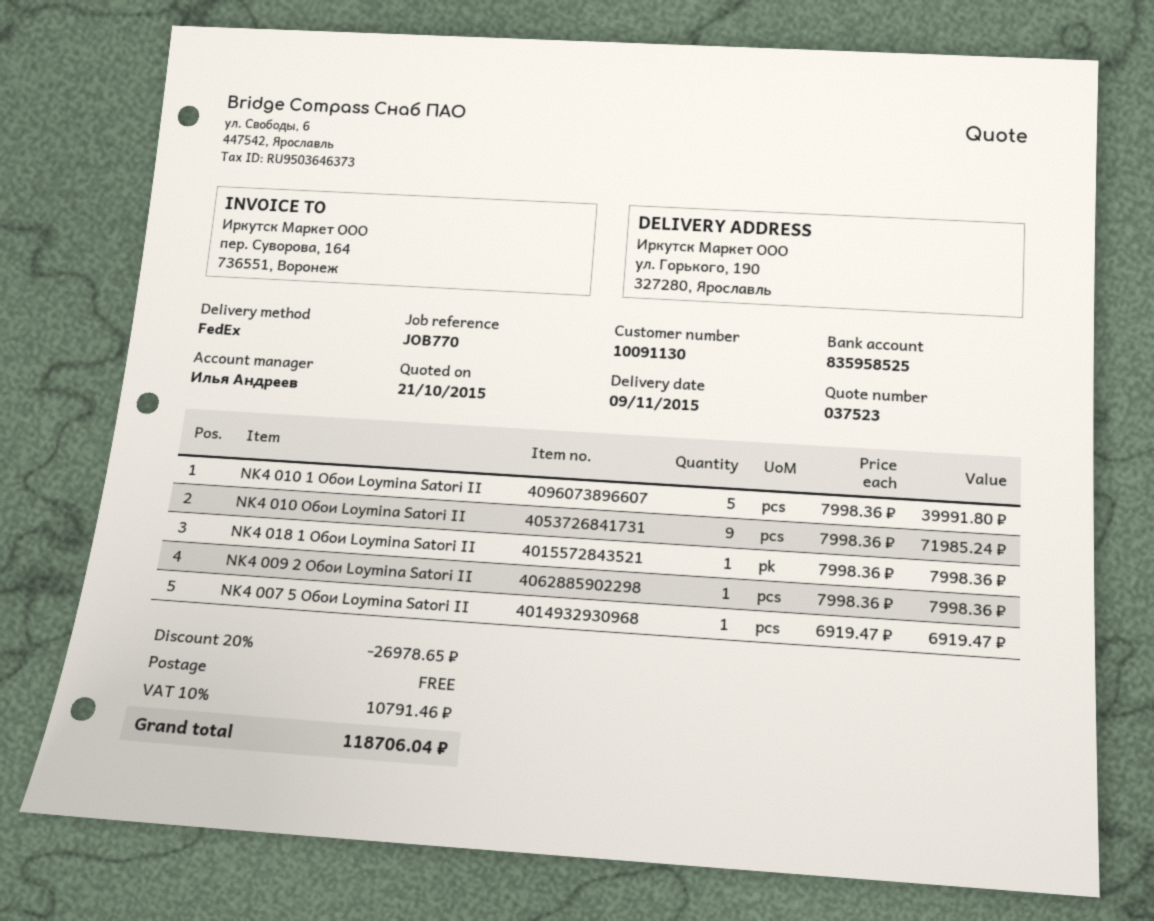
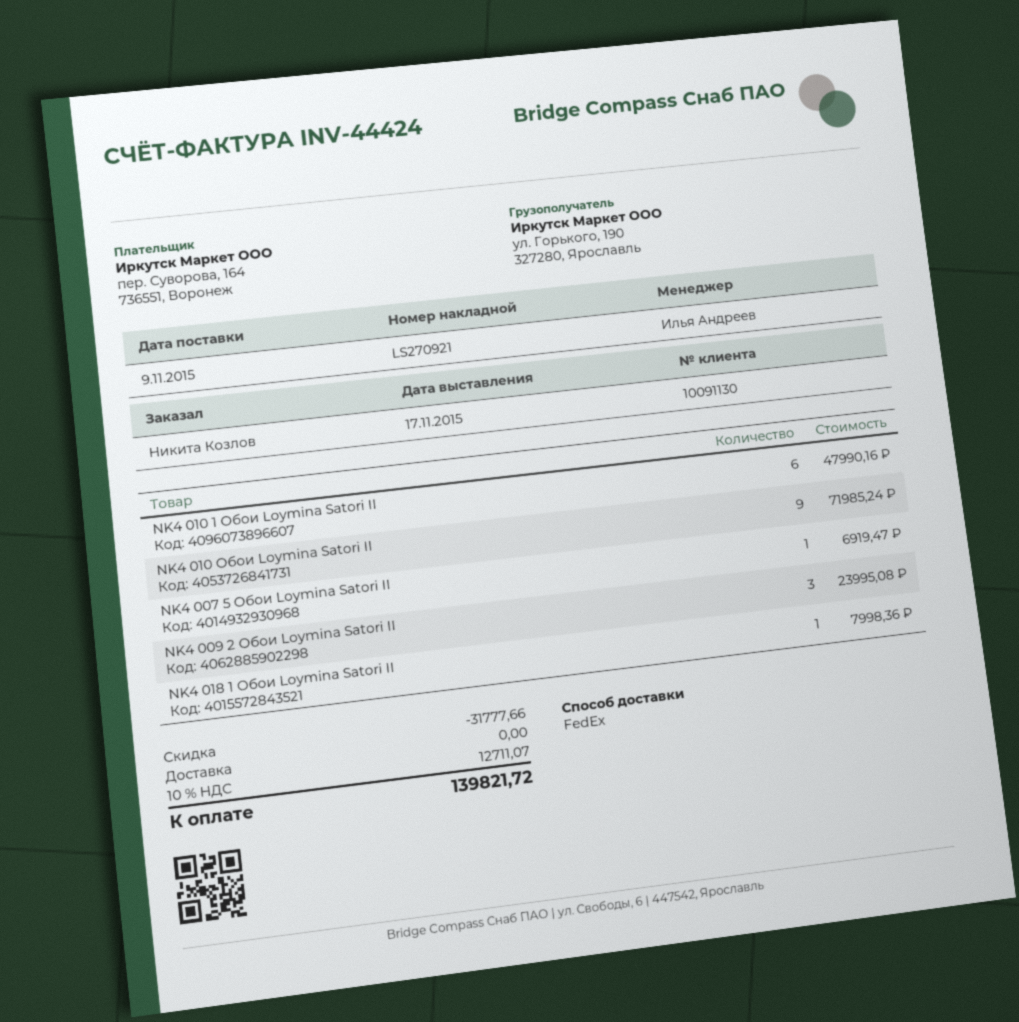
NK4 010 1 Обои Loymina Satori II: 5 for 39991.80 -> 6 for 47990.16
NK4 009 2 Обои Loymina Satori II: 1 for 7998.36 -> 3 for 23995.08
discount: 26978.65 -> 31777.66
tax: 10% = 10791.46 -> 10% = 12711.07
total: 118706.04 -> 139821.72

